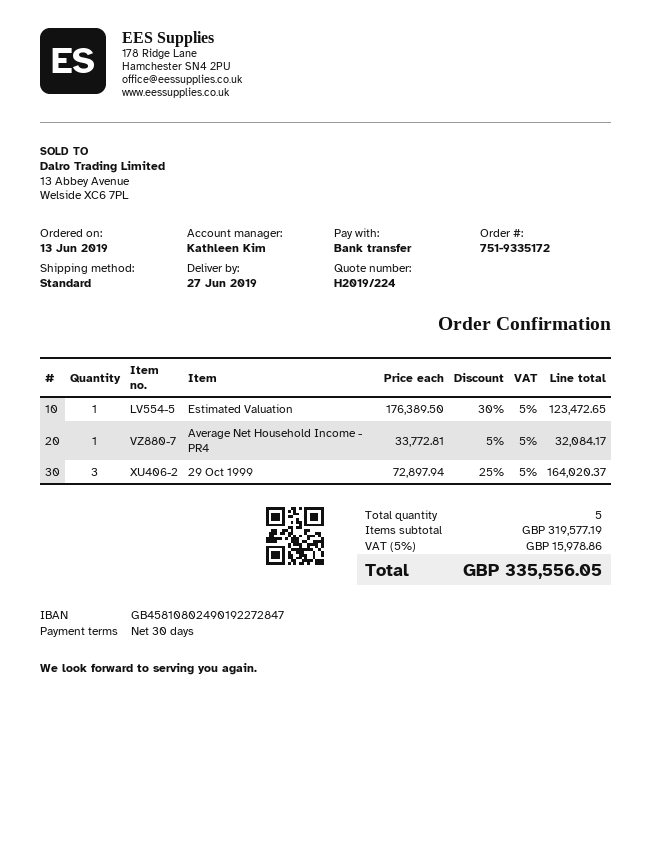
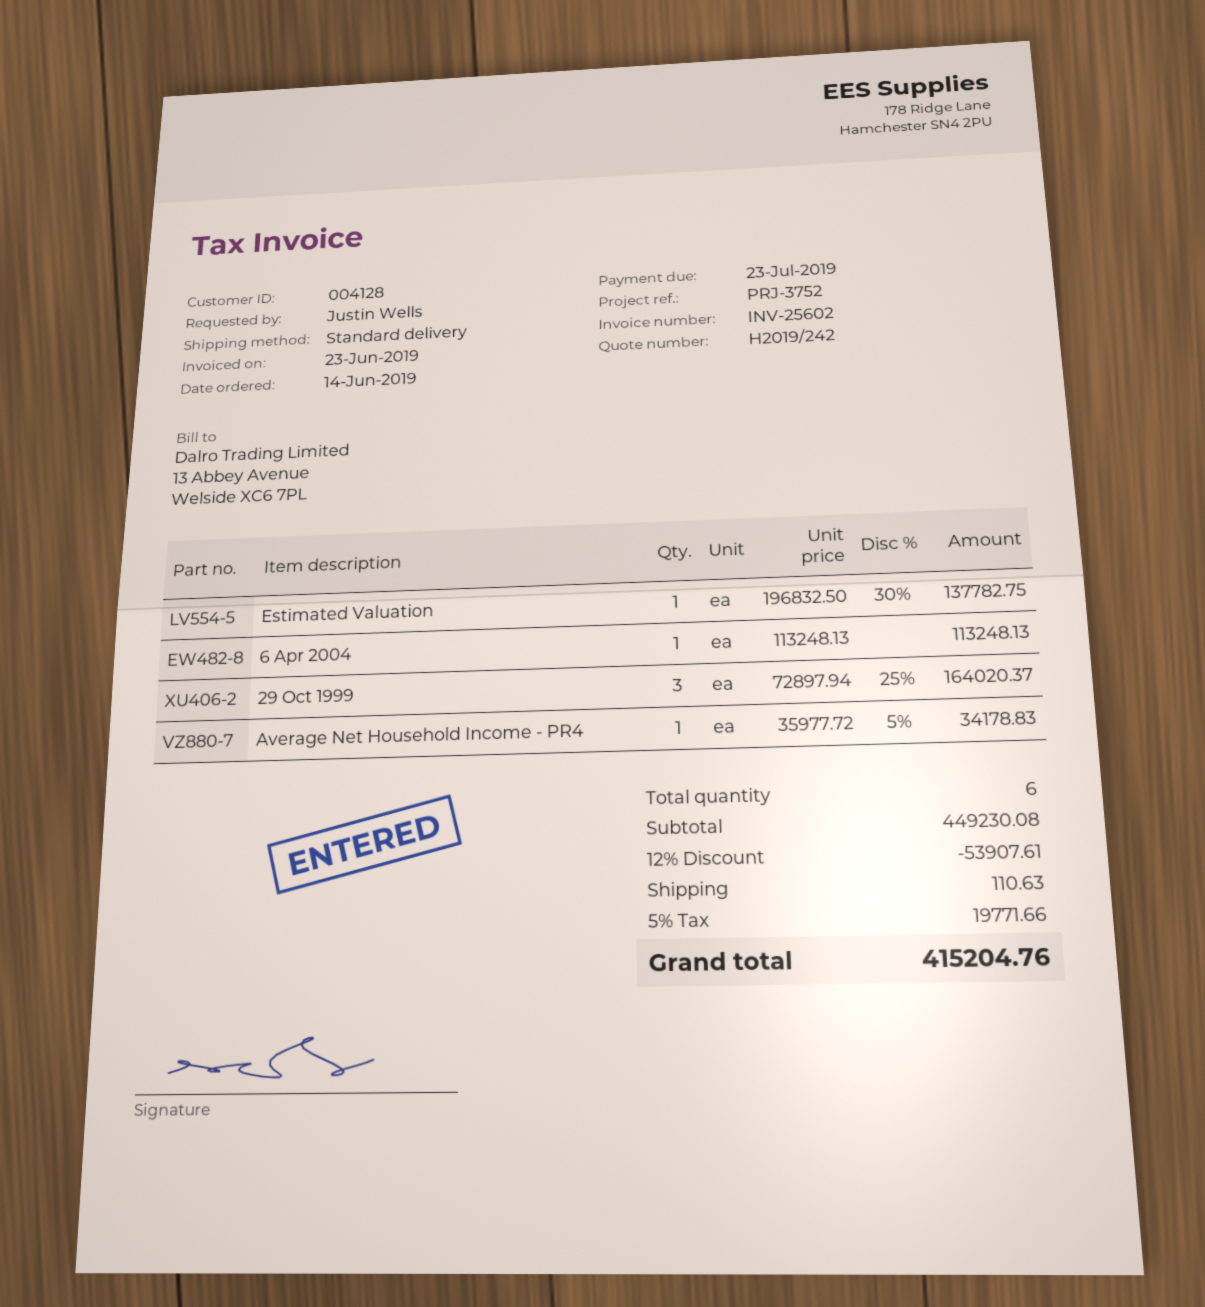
quote number: H2019/224 -> H2019/242
order date: 2019-06-13 -> 2019-06-14
Estimated Valuation: 1 x 176389.50 - 30% = 123472.65 -> 1 x 196832.50 - 30% = 137782.75
Average Net Household Income - PR4: 1 x 33772.81 - 5% = 32084.17 -> 1 x 35977.72 - 5% = 34178.83
6 Apr 2004: none -> 1 x 113248.13 = 113248.13
total quantity: 5 -> 6
subtotal: 319577.19 -> 449230.08
discount: none -> 12% = 53907.61
shipping: none -> 110.63
tax: 5% = 15978.86 -> 5% = 19771.66
total: 335556.05 -> 415204.76

